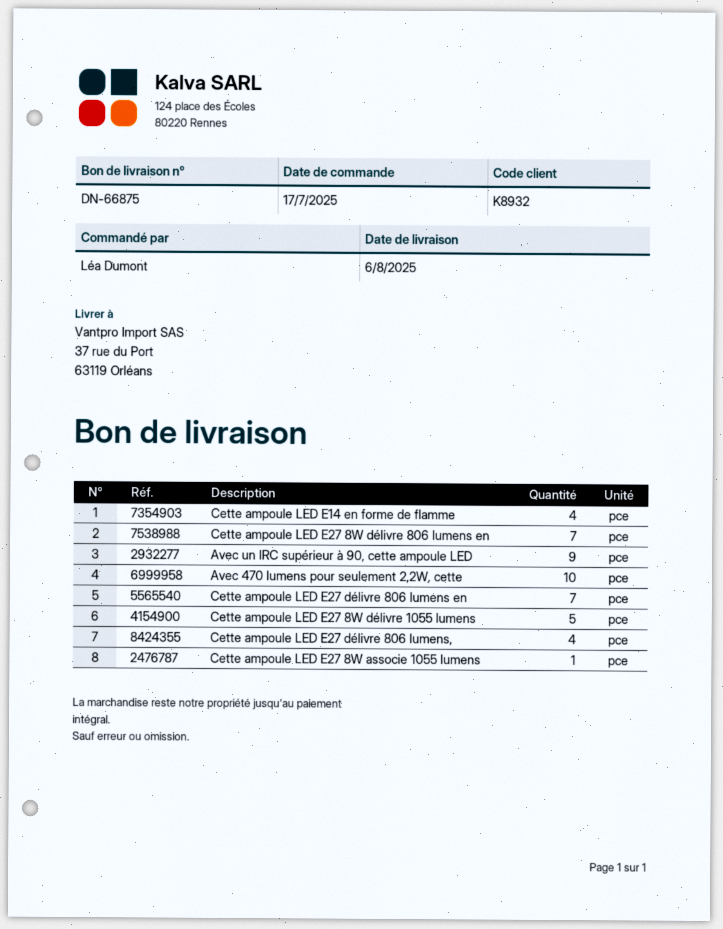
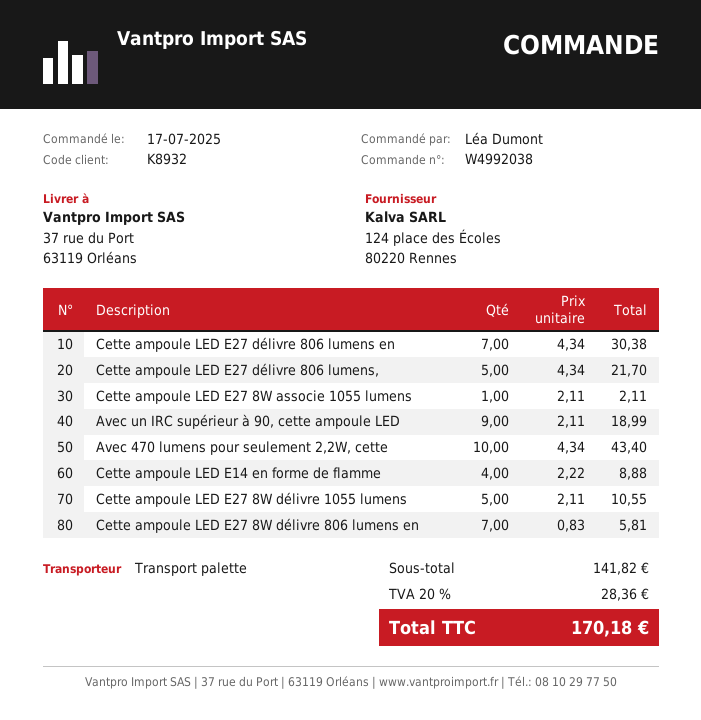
Cette ampoule LED E27 délivre 806 lumens,: 4 -> 5

